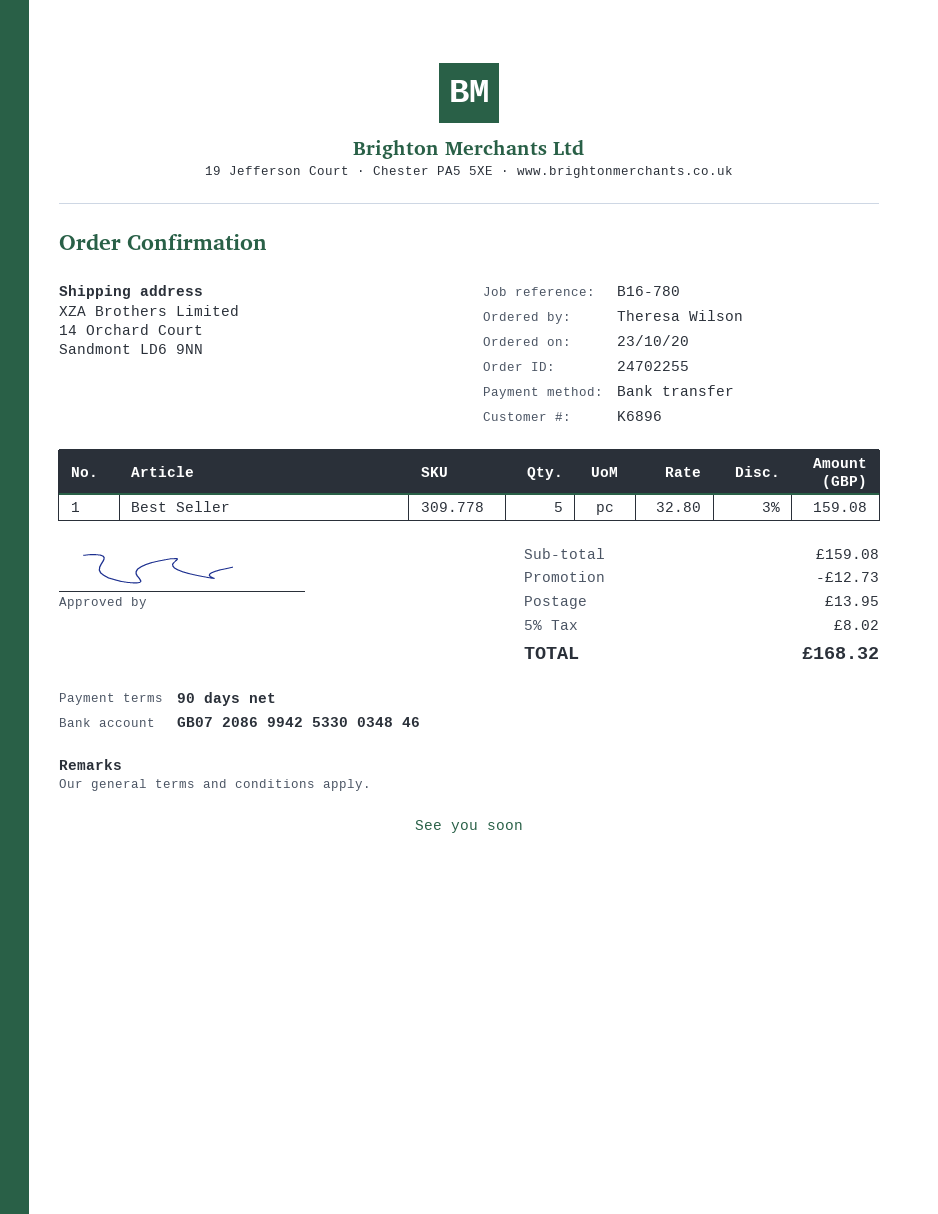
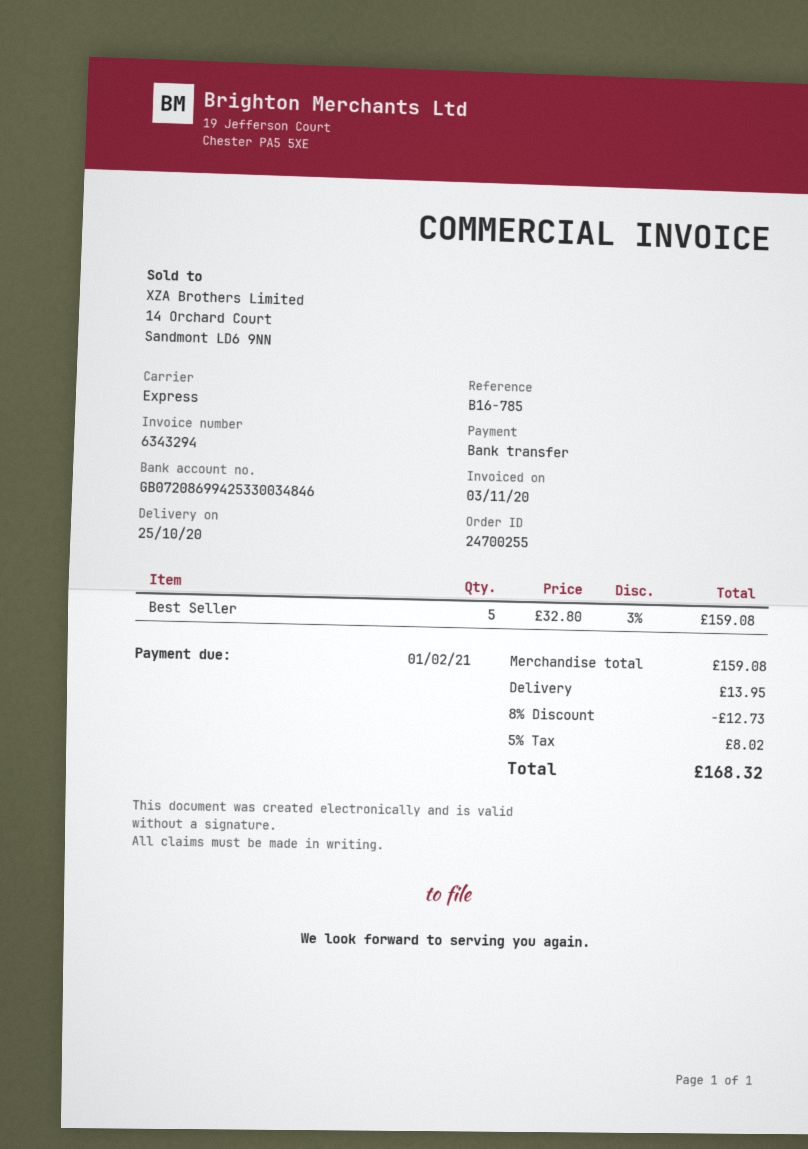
order number: 24702255 -> 24700255
reference: B16-780 -> B16-785

